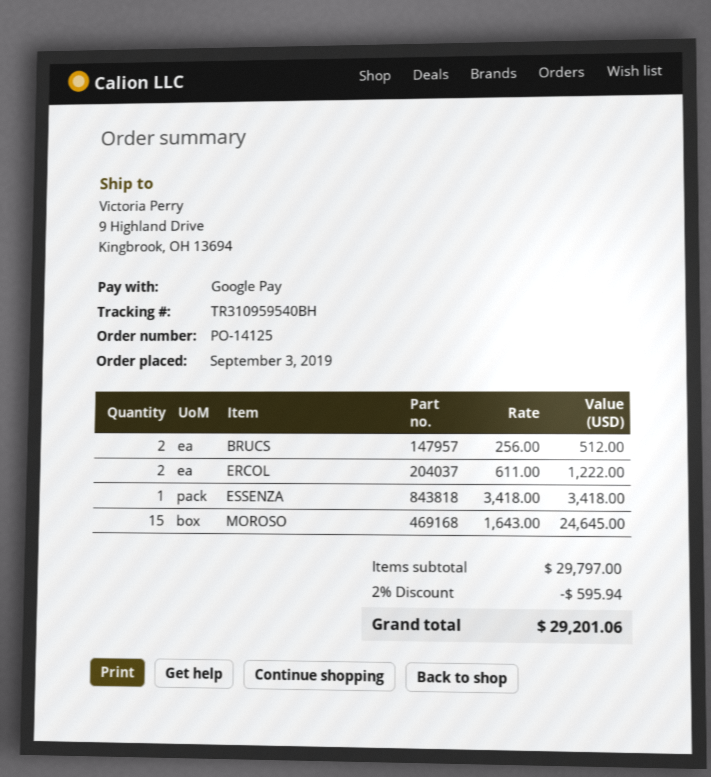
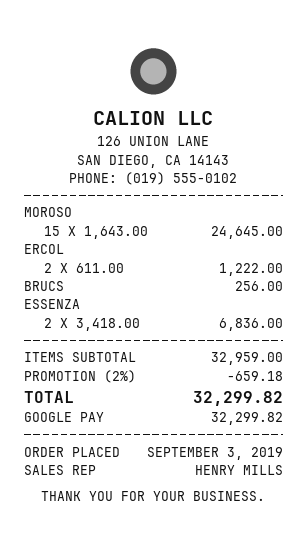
BRUCS: 2 x 256.00 = 512.00 -> 1 x 256.00 = 256.00
ESSENZA: 1 x 3418.00 = 3418.00 -> 2 x 3418.00 = 6836.00
subtotal: 29797.00 -> 32959.00
discount: 2% = 595.94 -> 2% = 659.18
total: 29201.06 -> 32299.82

